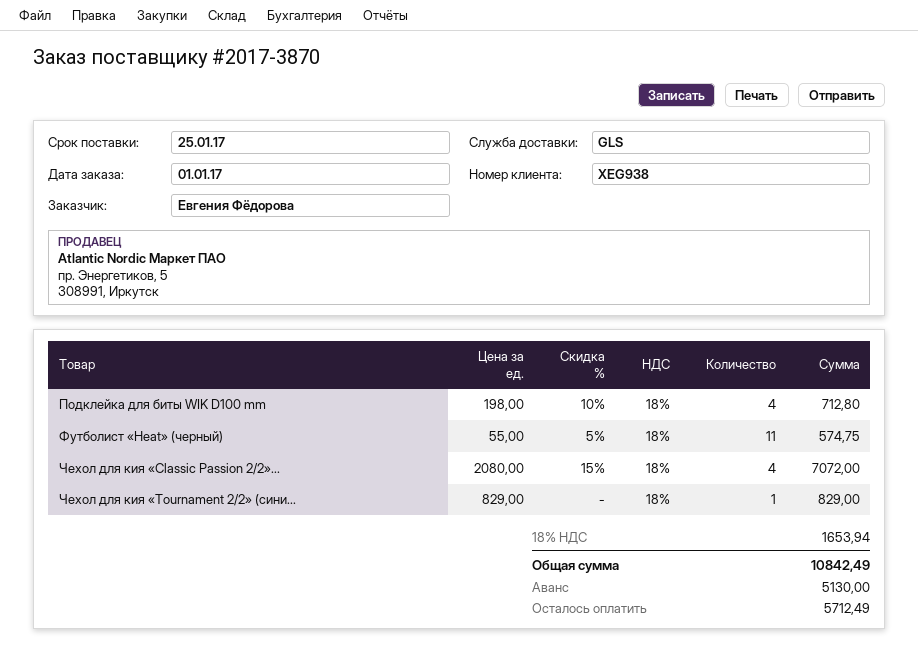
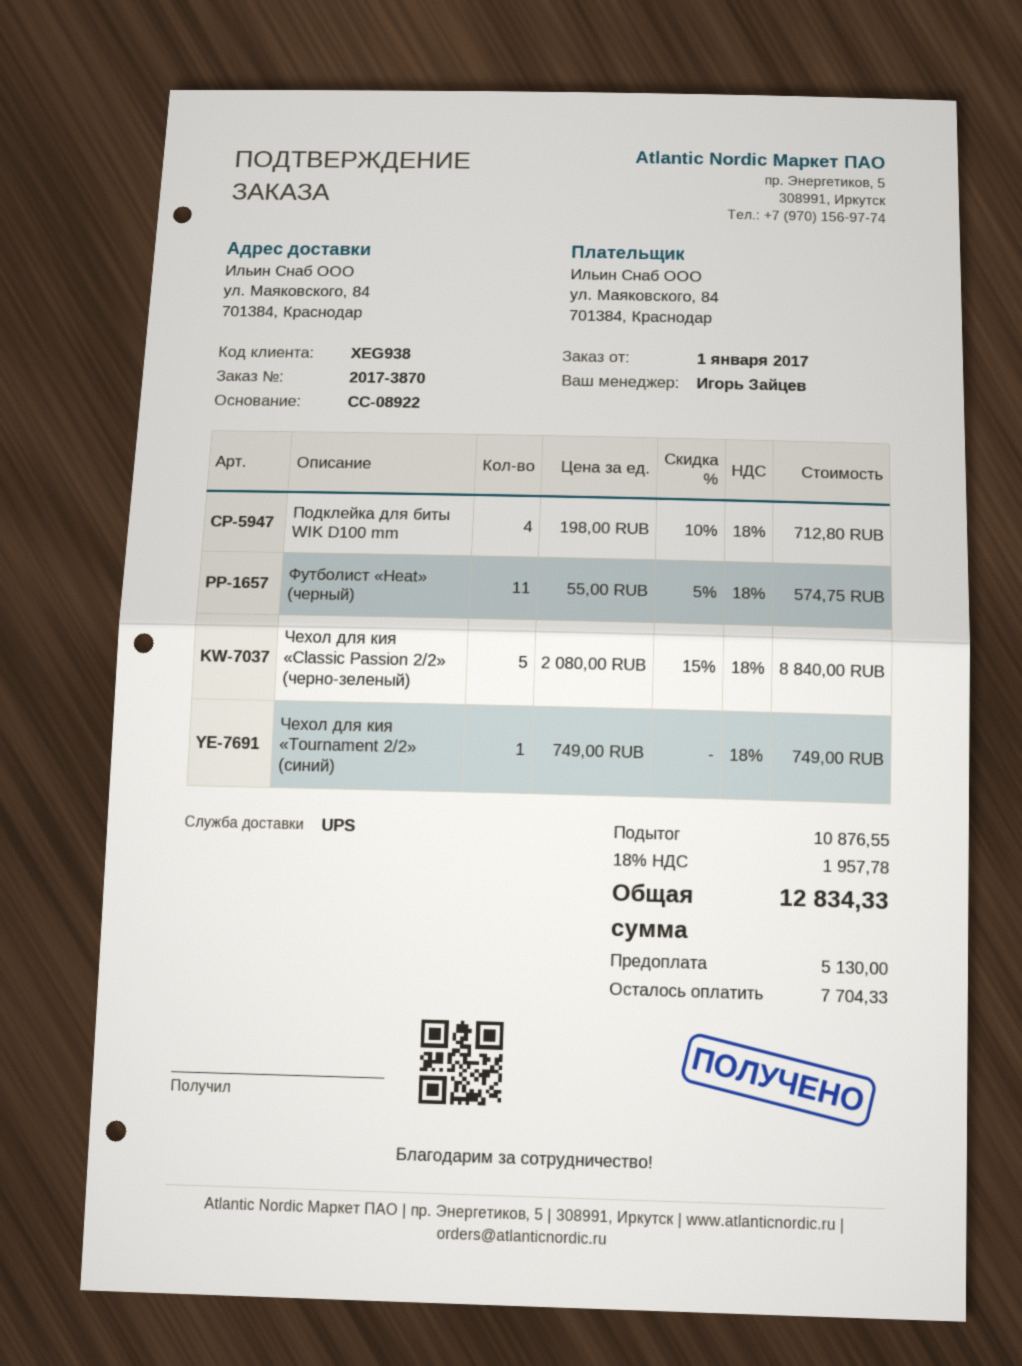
shipping method: GLS -> UPS
Чехол для кия «Classic Passion 2/2»...: 4 x 2080.00 - 15% = 7072.00 -> 5 x 2080.00 - 15% = 8840.00
Чехол для кия «Tournament 2/2» (сини...: 1 x 829.00 = 829.00 -> 1 x 749.00 = 749.00
tax: 18% = 1653.94 -> 18% = 1957.78
total: 10842.49 -> 12834.33
balance: 5712.49 -> 7704.33

